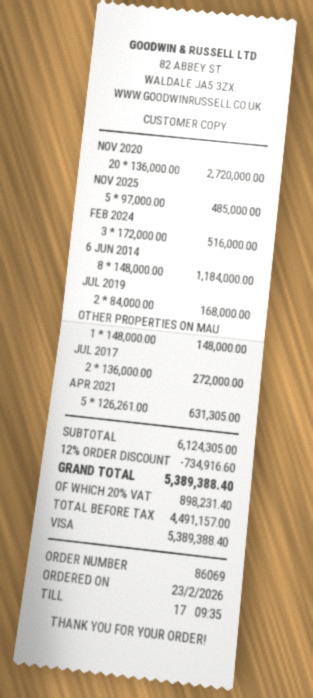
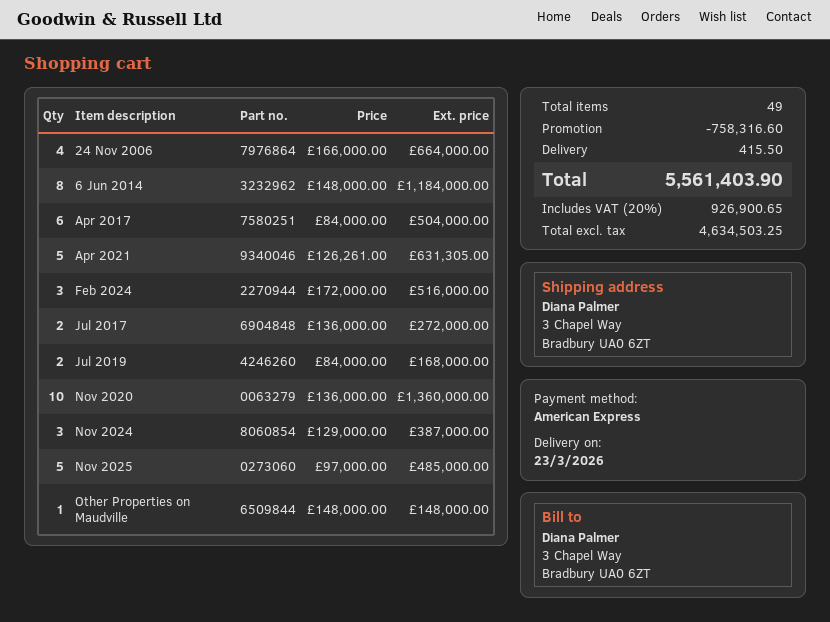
payment method: Visa -> American Express
NOV 2020: 20 x 136000.00 = 2720000.00 -> 10 x 136000.00 = 1360000.00
24 Nov 2006: none -> 4 x 166000.00 = 664000.00
Apr 2017: none -> 6 x 84000.00 = 504000.00
Nov 2024: none -> 3 x 129000.00 = 387000.00
discount: 734916.60 -> 758316.60
shipping: none -> 415.50
net: 4491157.00 -> 4634503.25
tax: 20% = 898231.40 -> 20% = 926900.65
total: 5389388.40 -> 5561403.90

